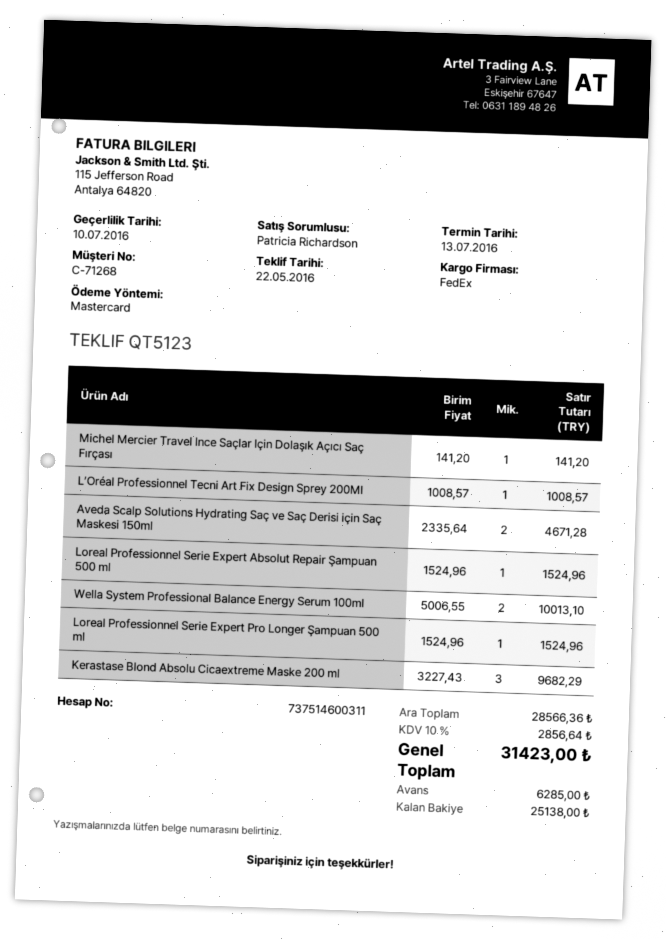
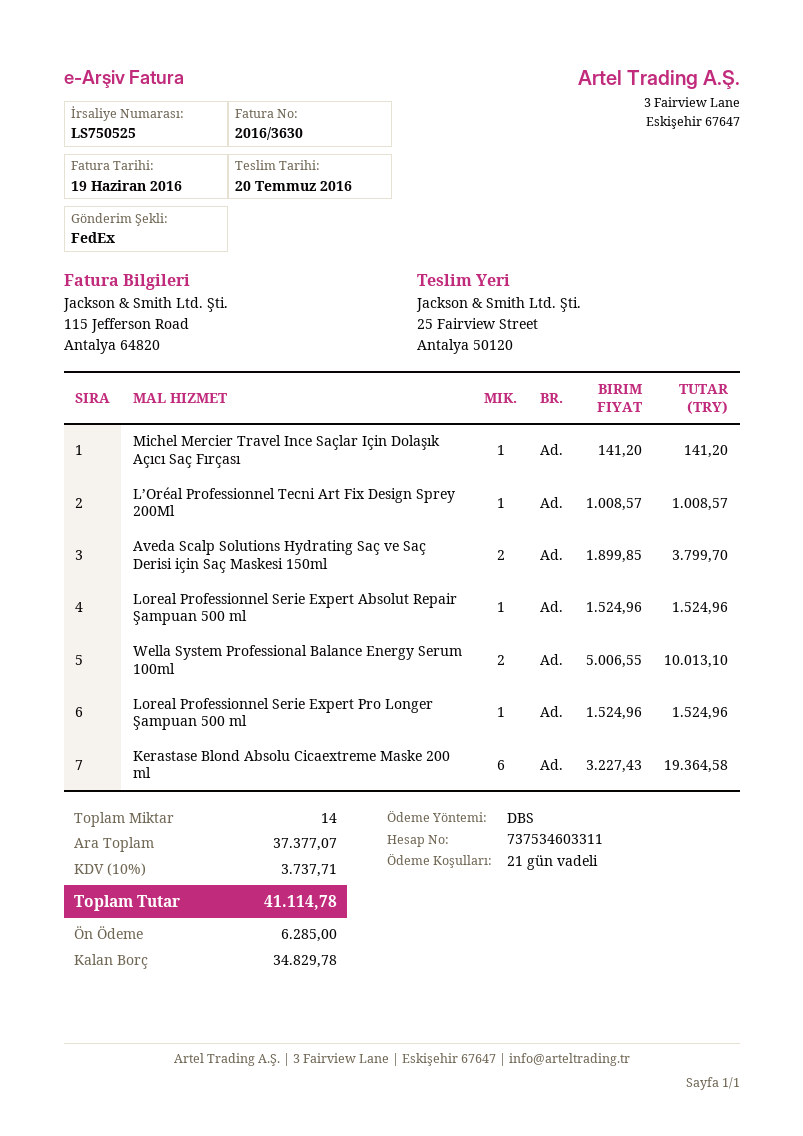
delivery date: 2016-07-13 -> 2016-07-20
payment method: Mastercard -> direct debit
bank account: 737514600311 -> 737534603311
Aveda Scalp Solutions Hydrating Saç ve Saç Derisi için Saç Maskesi 150ml: 2 x 2335.64 = 4671.28 -> 2 x 1899.85 = 3799.70
Kerastase Blond Absolu Cicaextreme Maske 200 ml: 3 x 3227.43 = 9682.29 -> 6 x 3227.43 = 19364.58
subtotal: 28566.36 -> 37377.07
tax: 10% = 2856.64 -> 10% = 3737.71
total: 31423.00 -> 41114.78
balance: 25138.00 -> 34829.78

